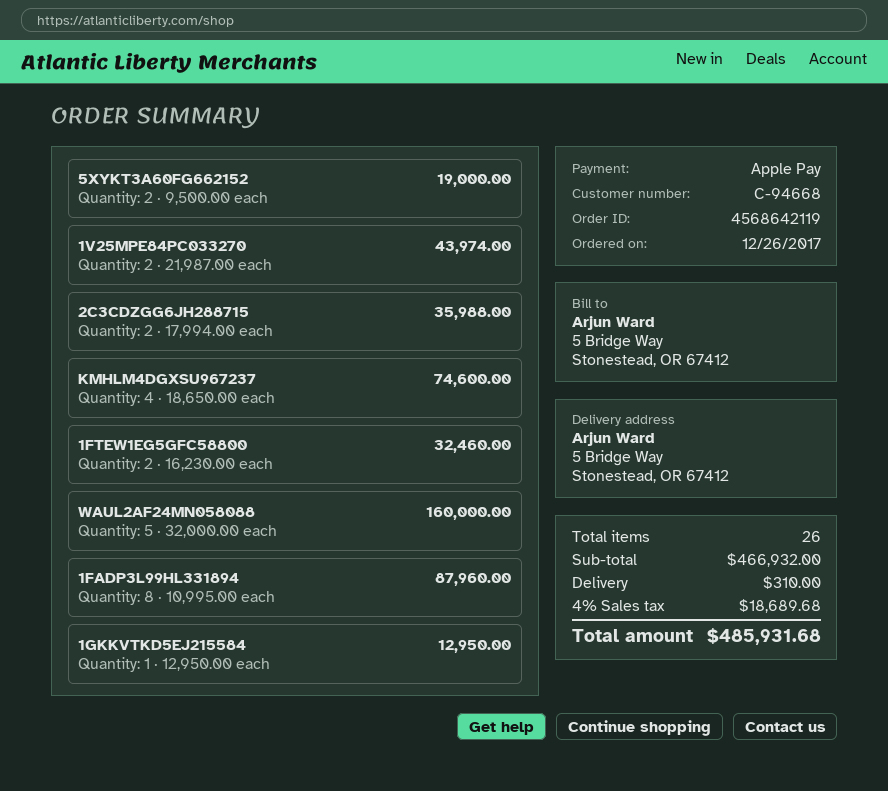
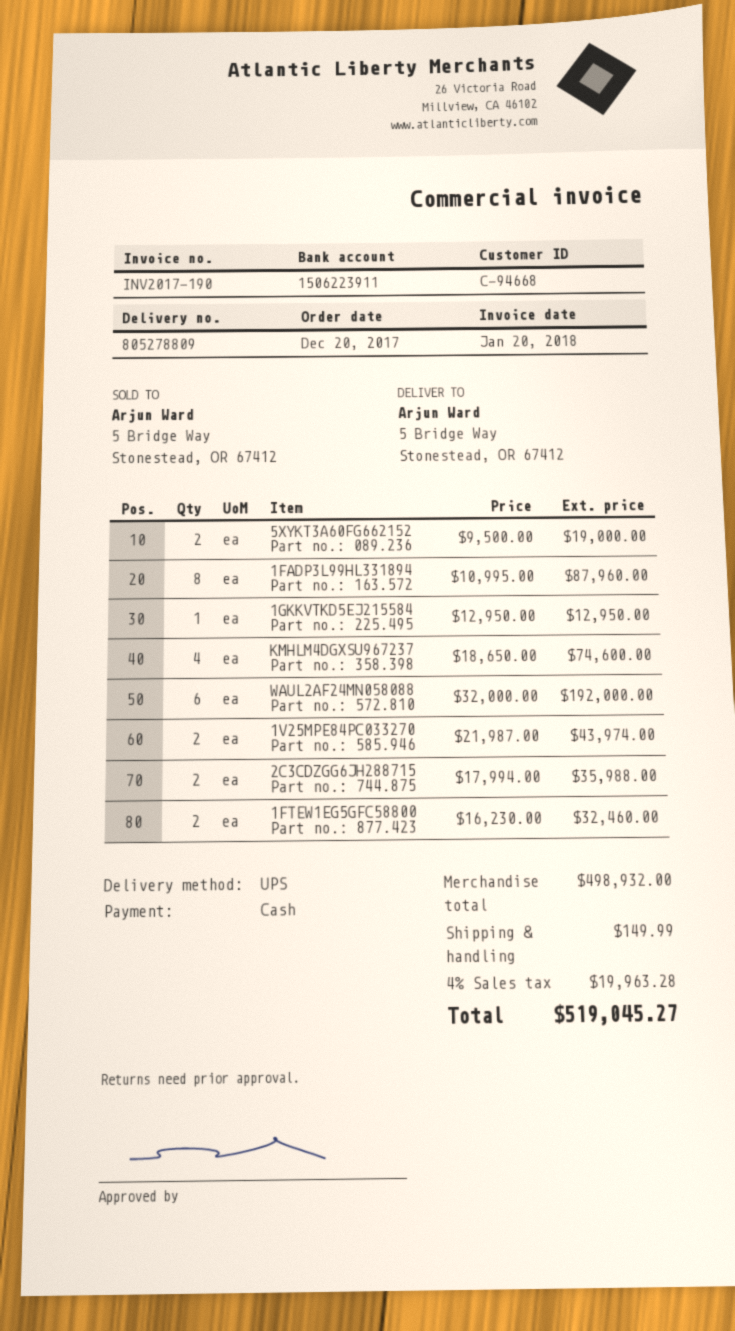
order date: 2017-12-26 -> 2017-12-20
payment method: Apple Pay -> cash
WAUL2AF24MN058088: 5 x 32000.00 = 160000.00 -> 6 x 32000.00 = 192000.00
subtotal: 466932.00 -> 498932.00
shipping: 310.00 -> 149.99
tax: 4% = 18689.68 -> 4% = 19963.28
total: 485931.68 -> 519045.27

